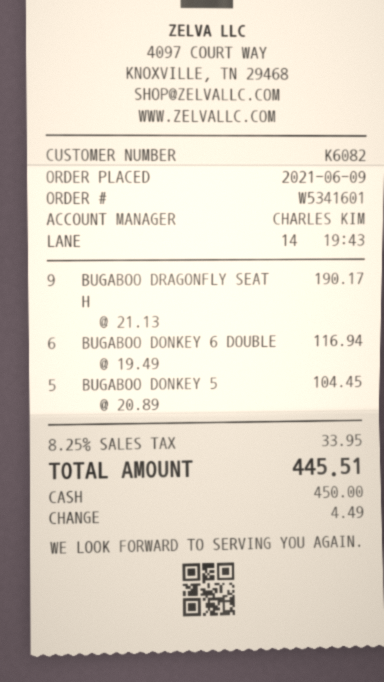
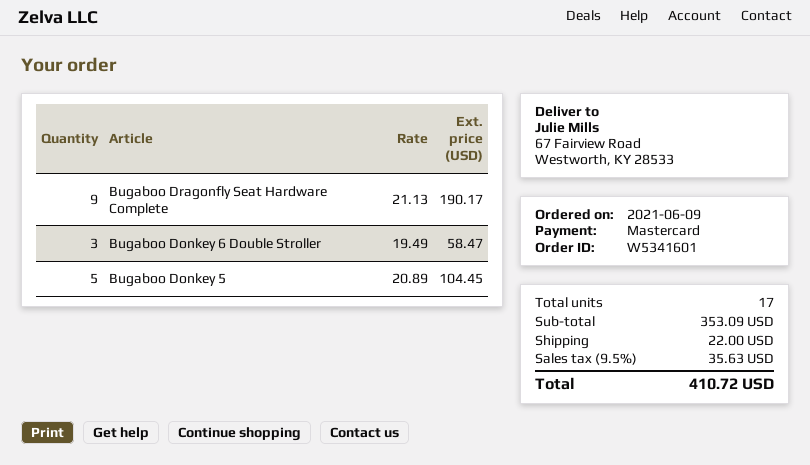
payment method: cash -> Mastercard
BUGABOO DONKEY 6 DOUBLE: 6 x 19.49 = 116.94 -> 3 x 19.49 = 58.47
shipping: none -> 22.00
tax: 8.25% = 33.95 -> 9.5% = 35.63
total: 445.51 -> 410.72

